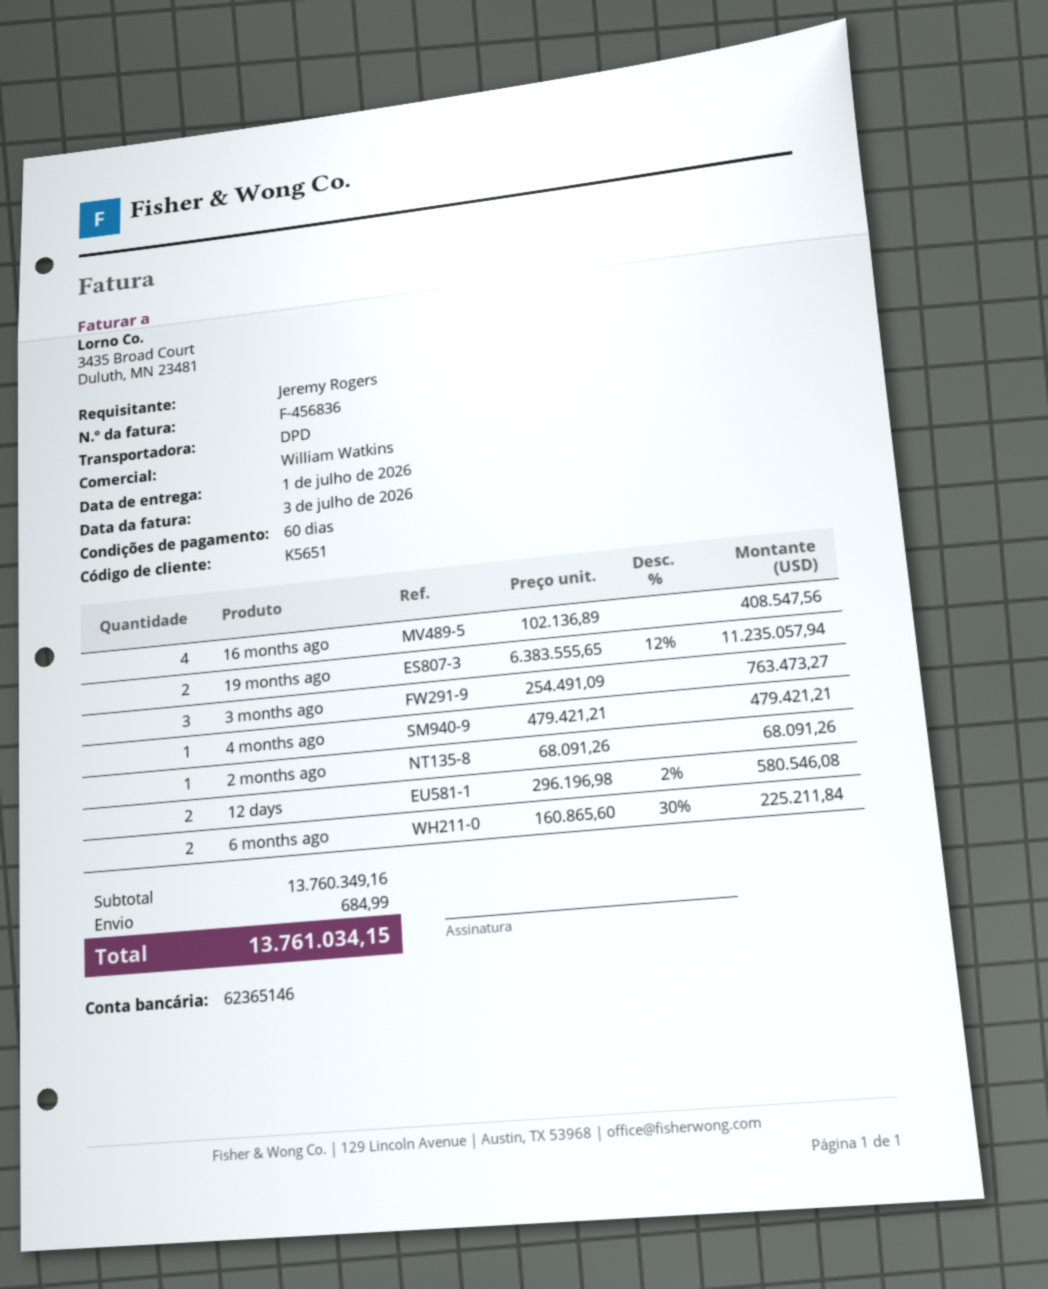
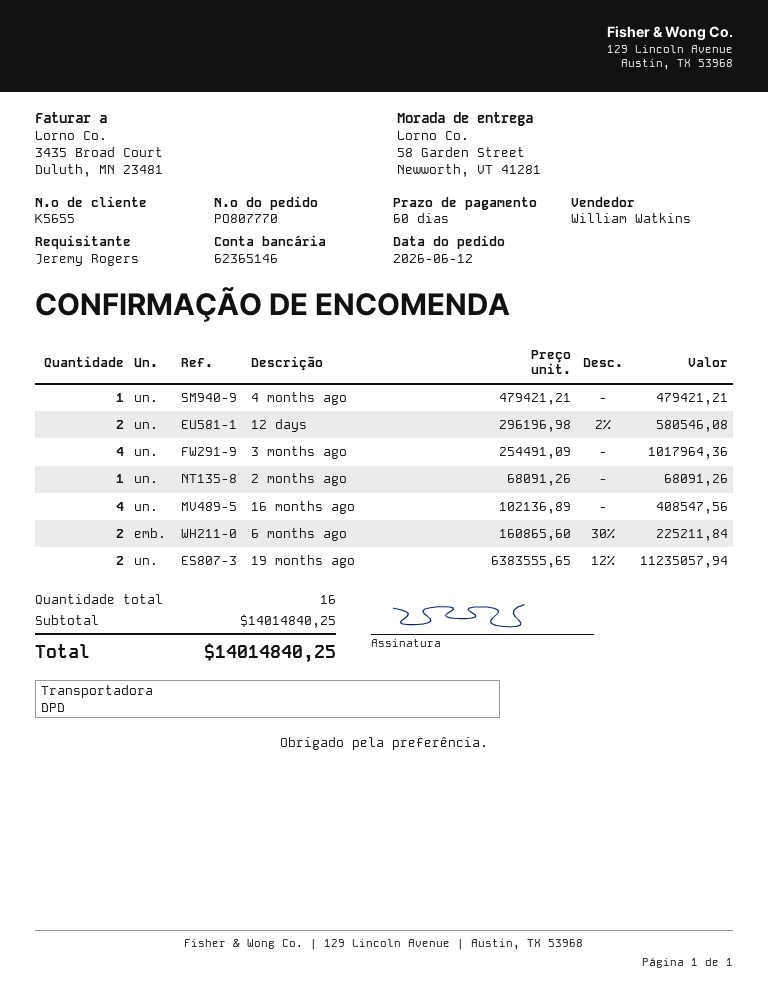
customer number: K5651 -> K5655
3 months ago: 3 x 254491.09 = 763473.27 -> 4 x 254491.09 = 1017964.36
subtotal: 13760349.16 -> 14014840.25
shipping: 684.99 -> none
total: 13761034.15 -> 14014840.25

